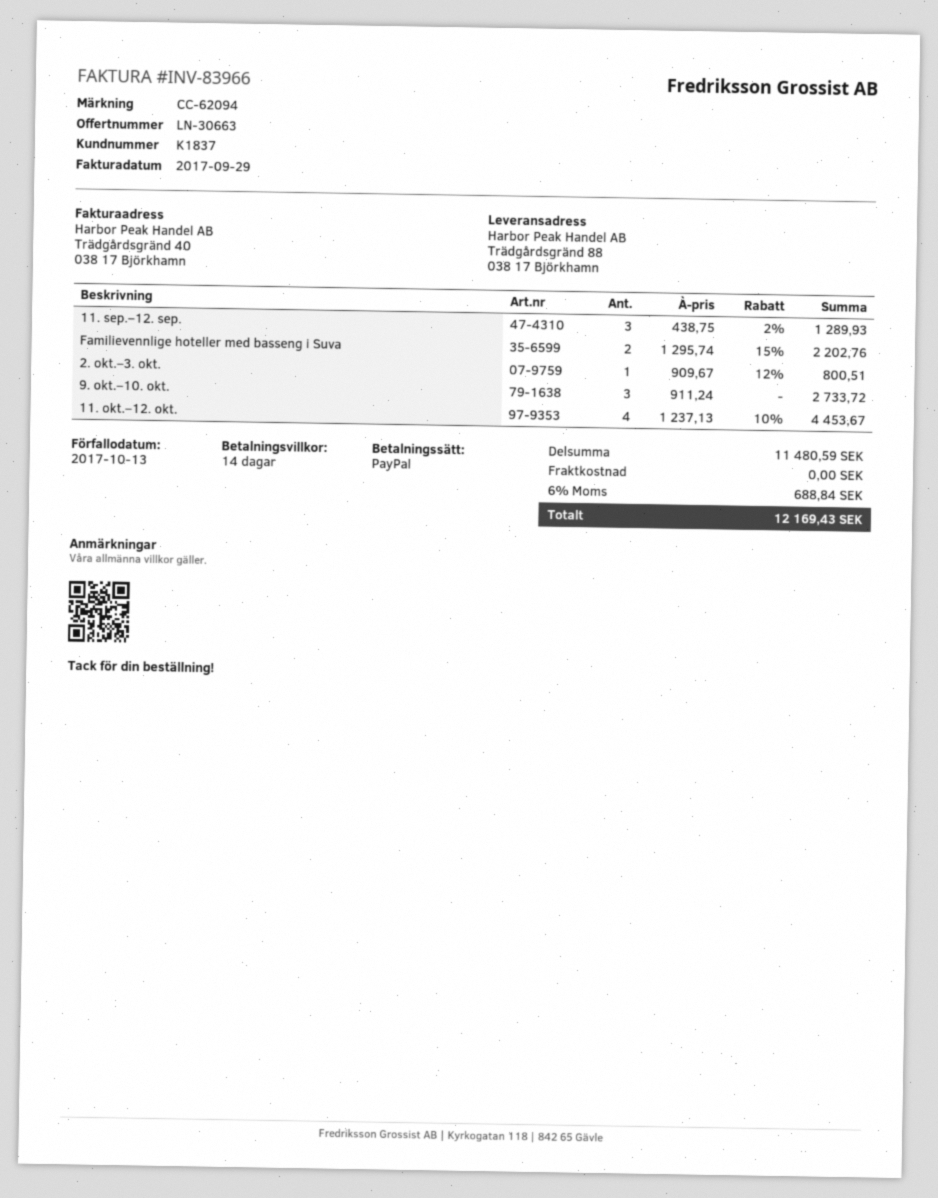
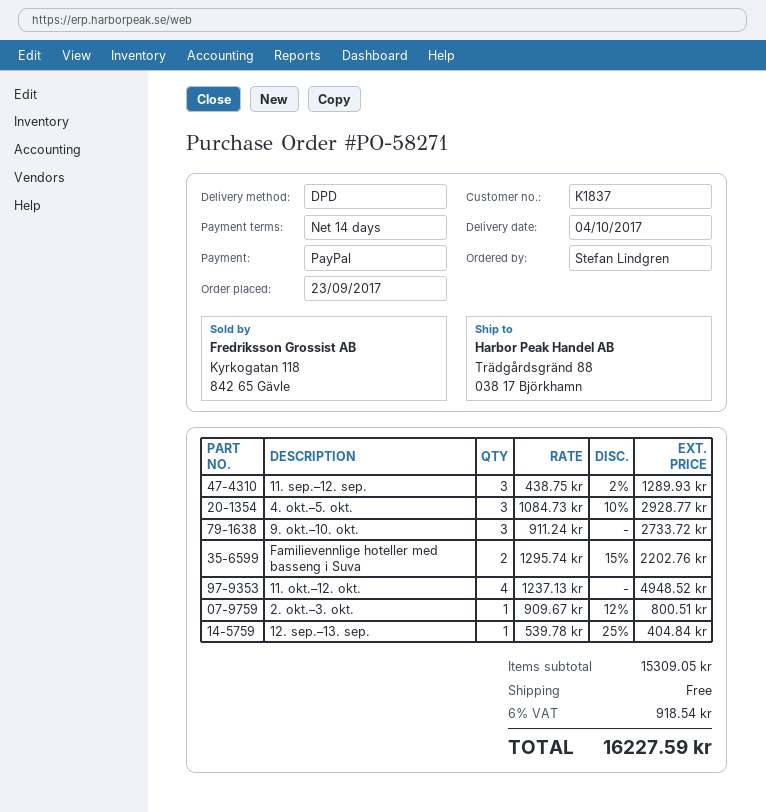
11. okt.–12. okt.: 4 x 1237.13 - 10% = 4453.67 -> 4 x 1237.13 = 4948.52
4. okt.–5. okt.: none -> 3 x 1084.73 - 10% = 2928.77
12. sep.–13. sep.: none -> 1 x 539.78 - 25% = 404.84
subtotal: 11480.59 -> 15309.05
tax: 6% = 688.84 -> 6% = 918.54
total: 12169.43 -> 16227.59

